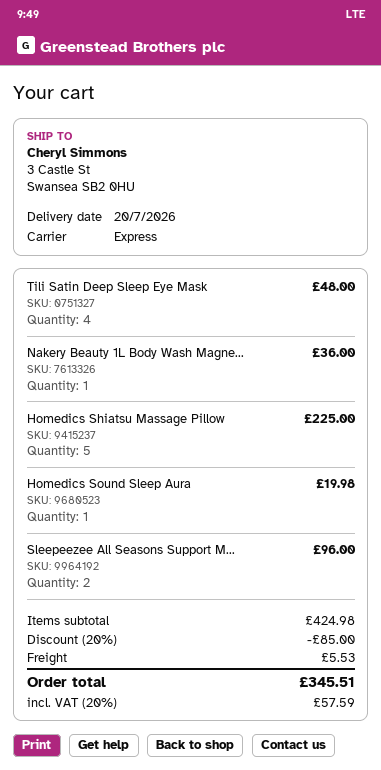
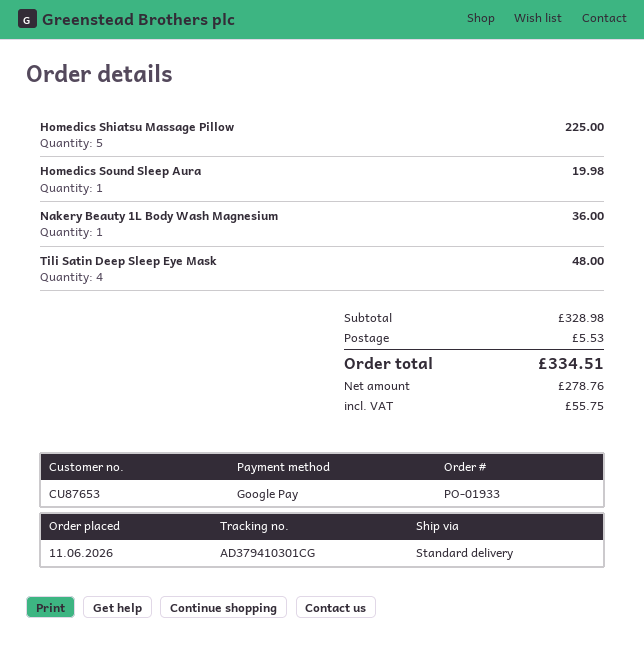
shipping method: express -> standard
Sleepeezee All Seasons Support M...: 2 for 96.00 -> none
subtotal: 424.98 -> 328.98
discount: 20% = 85.00 -> none
tax: 57.59 -> 55.75
total: 345.51 -> 334.51

